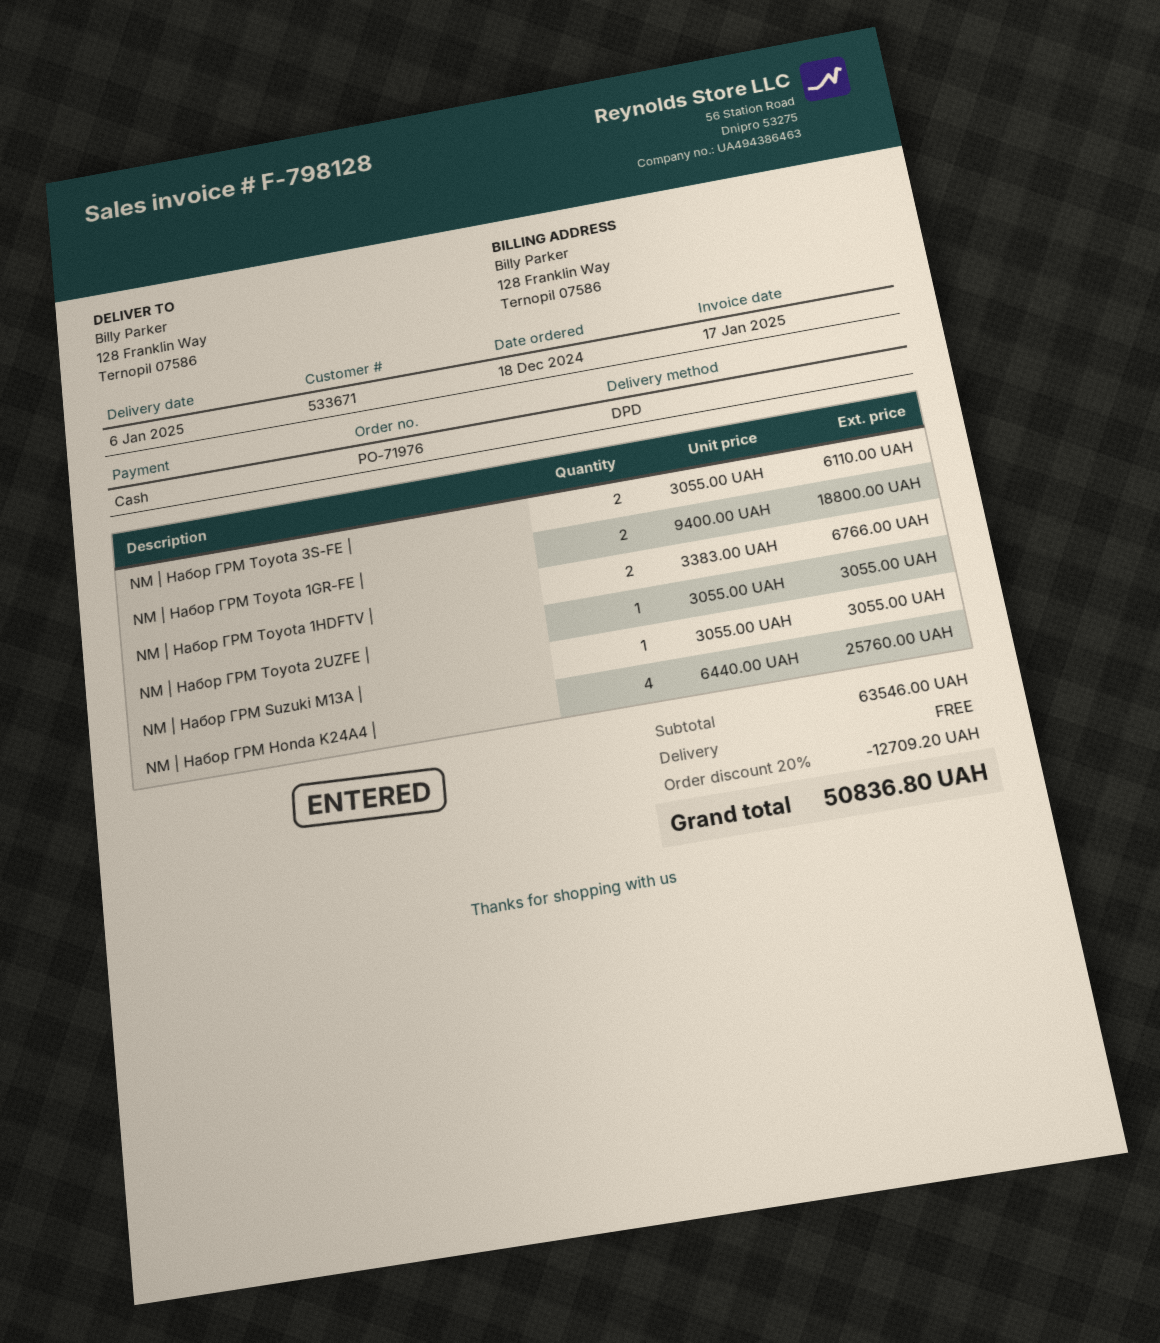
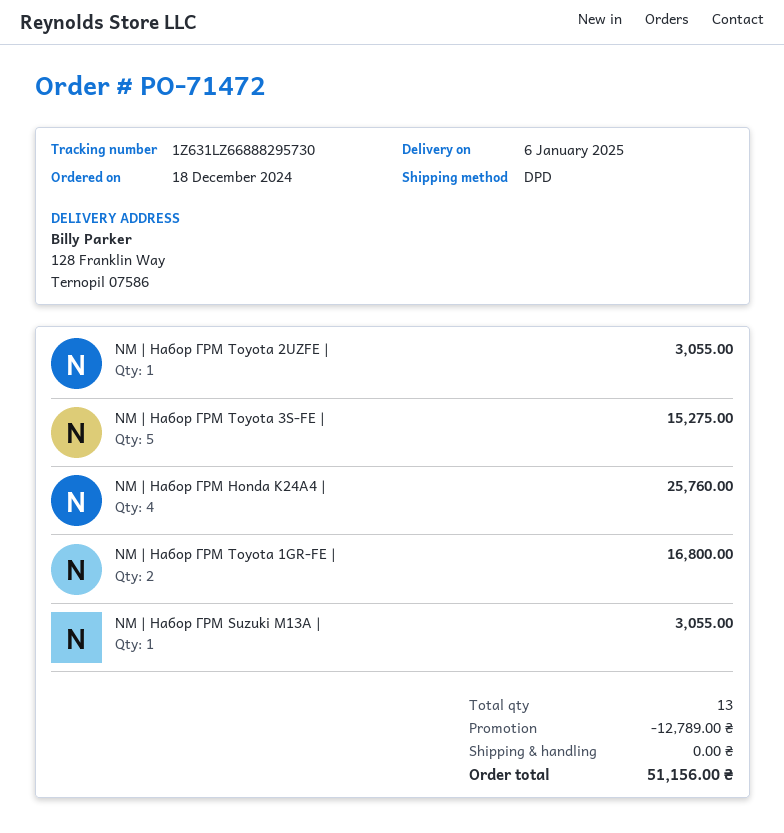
order number: PO-71976 -> PO-71472
NM | Набор ГРМ Toyota 3S-FE |: 2 for 6110.00 -> 5 for 15275.00
NM | Набор ГРМ Toyota 1GR-FE |: 2 for 18800.00 -> 2 for 16800.00
NM | Набор ГРМ Toyota 1HDFTV |: 2 for 6766.00 -> none
discount: 12709.20 -> 12789.00
total: 50836.80 -> 51156.00

